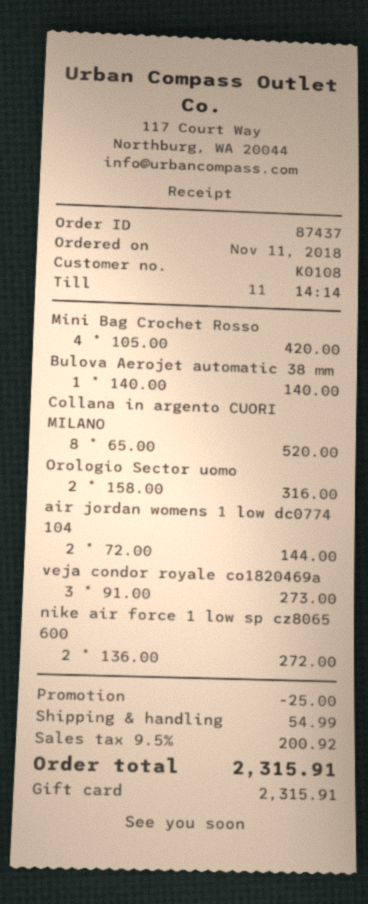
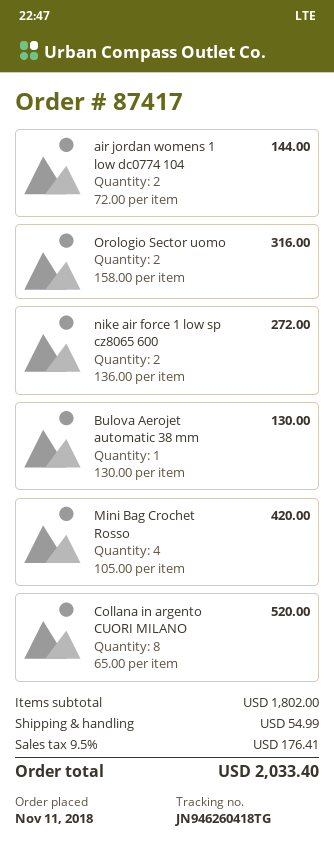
order number: 87437 -> 87417
Bulova Aerojet automatic 38 mm: 1 x 140.00 = 140.00 -> 1 x 130.00 = 130.00
veja condor royale co1820469a: 3 x 91.00 = 273.00 -> none
discount: 25.00 -> none
tax: 9.5% = 200.92 -> 9.5% = 176.41
total: 2315.91 -> 2033.40

